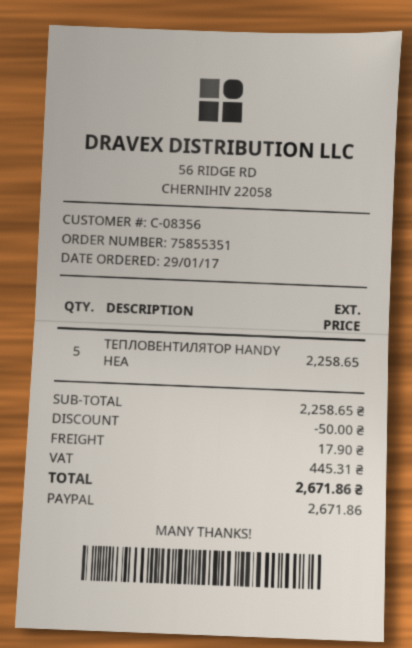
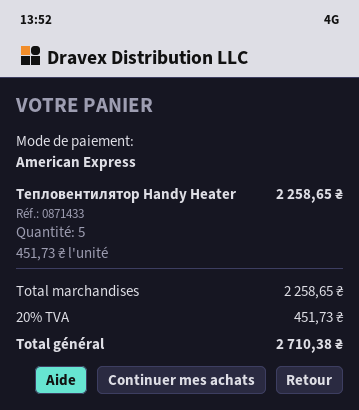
payment method: PayPal -> American Express
discount: 50.00 -> none
shipping: 17.90 -> none
tax: 445.31 -> 451.73
total: 2671.86 -> 2710.38

